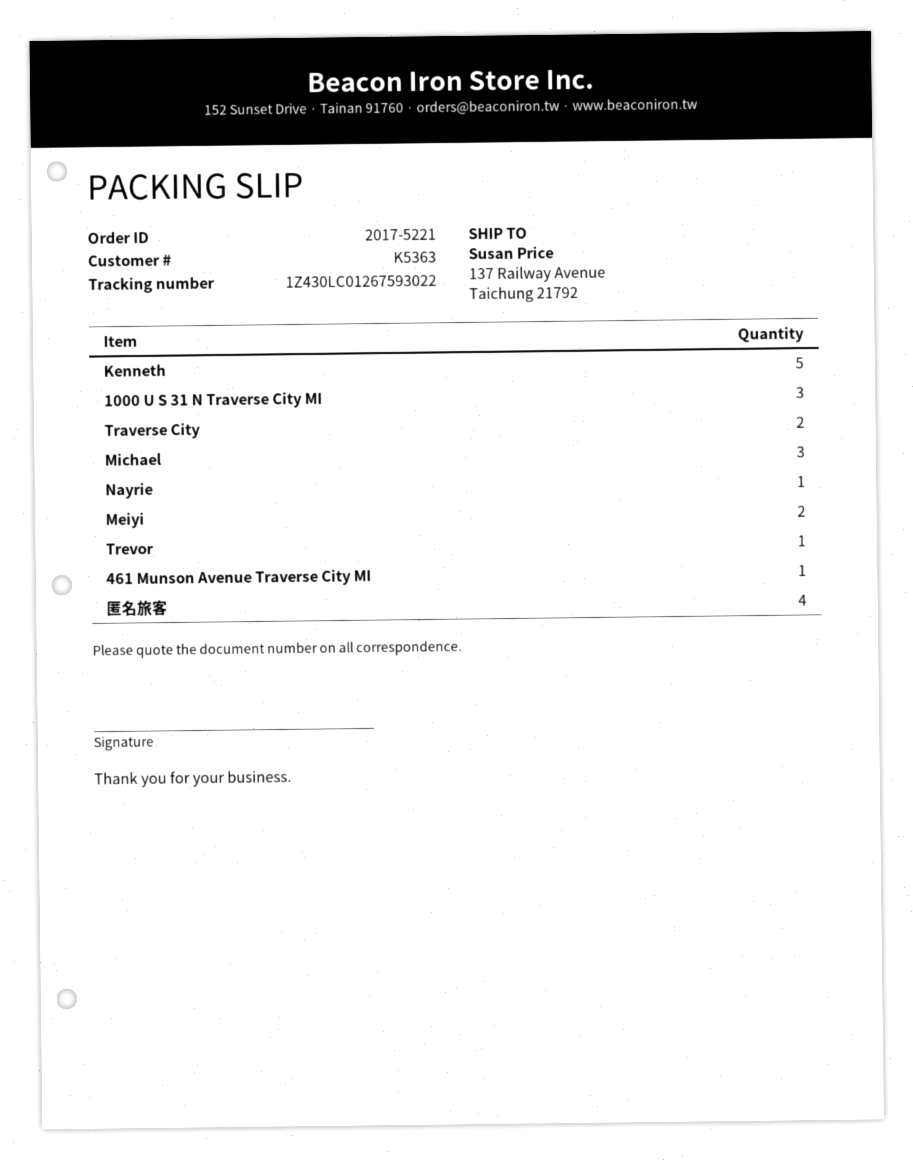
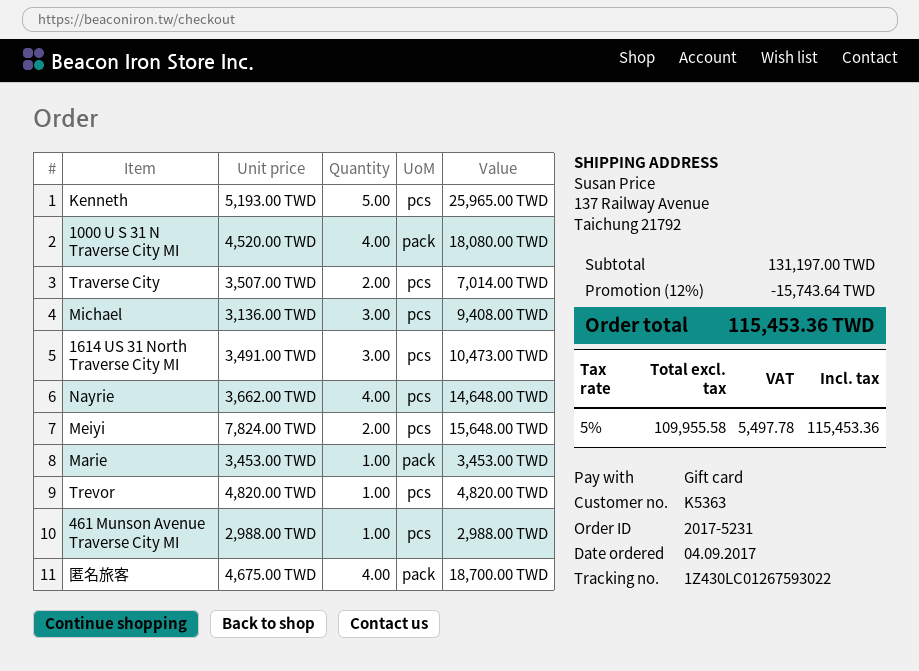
order number: 2017-5221 -> 2017-5231
1000 U S 31 N Traverse City MI: 3 -> 4
Nayrie: 1 -> 4
1614 US 31 North Traverse City MI: none -> 3
Marie: none -> 1

